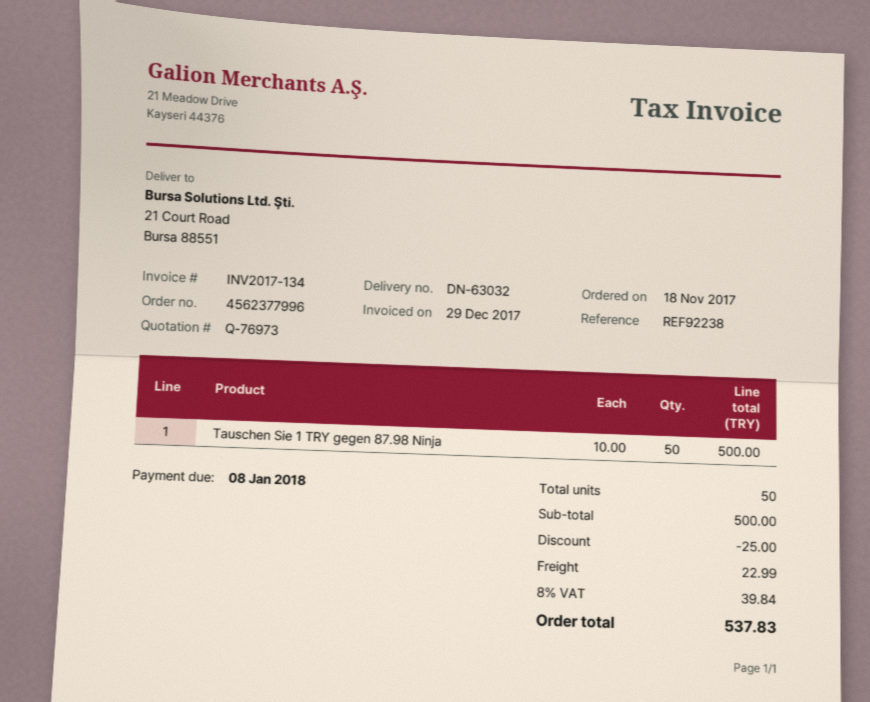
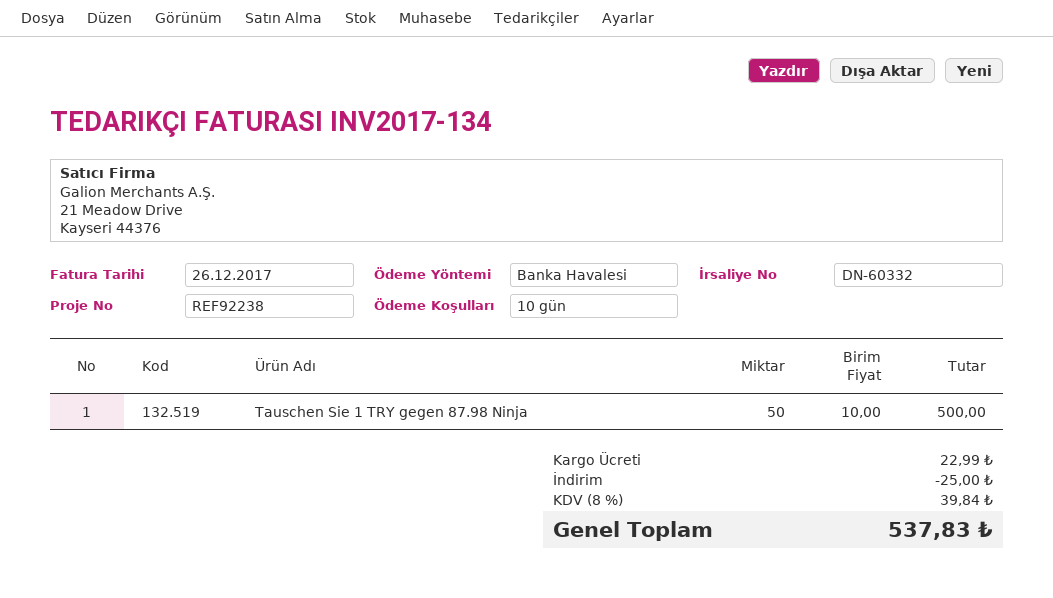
delivery note number: DN-63032 -> DN-60332
invoice date: 2017-12-29 -> 2017-12-26

